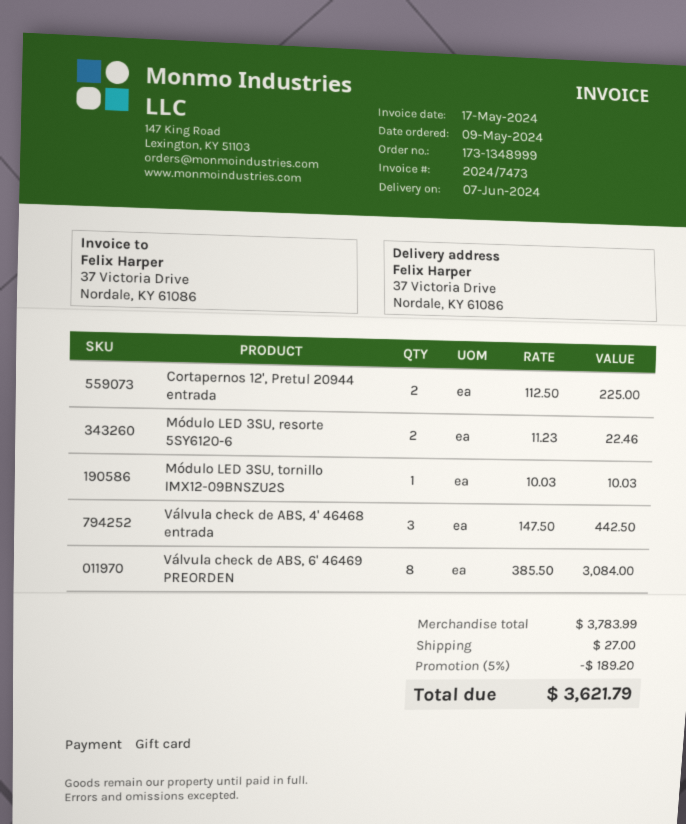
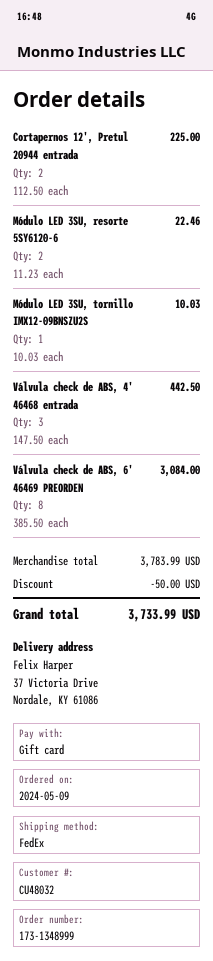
discount: 189.20 -> 50.00
shipping: 27.00 -> none
total: 3621.79 -> 3733.99

